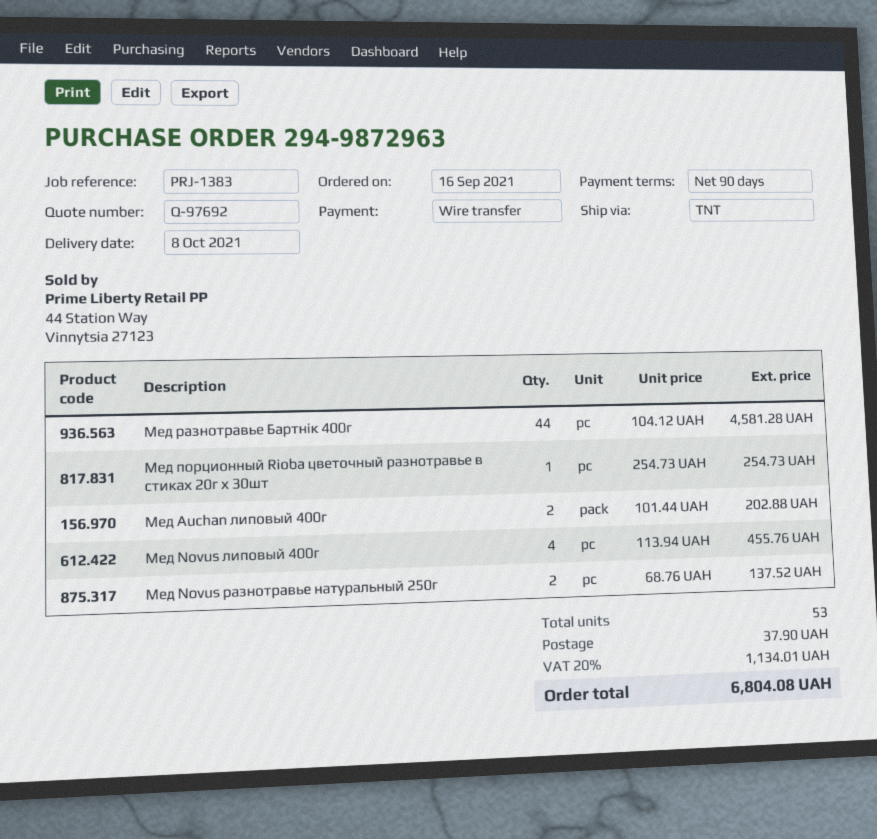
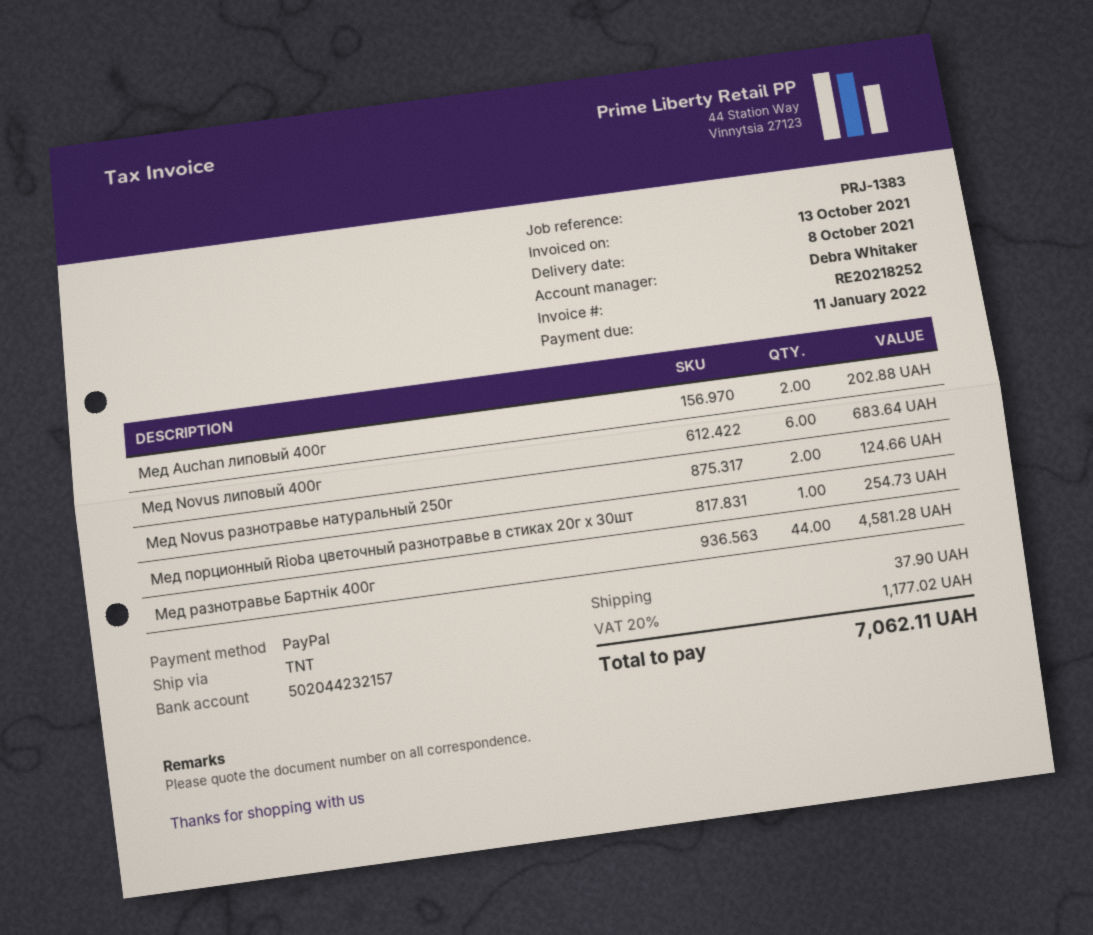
payment method: bank transfer -> PayPal
Мед Novus липовый 400г: 4 for 455.76 -> 6 for 683.64
Мед Novus разнотравье натуральный 250г: 2 for 137.52 -> 2 for 124.66
tax: 20% = 1134.01 -> 20% = 1177.02
total: 6804.08 -> 7062.11

